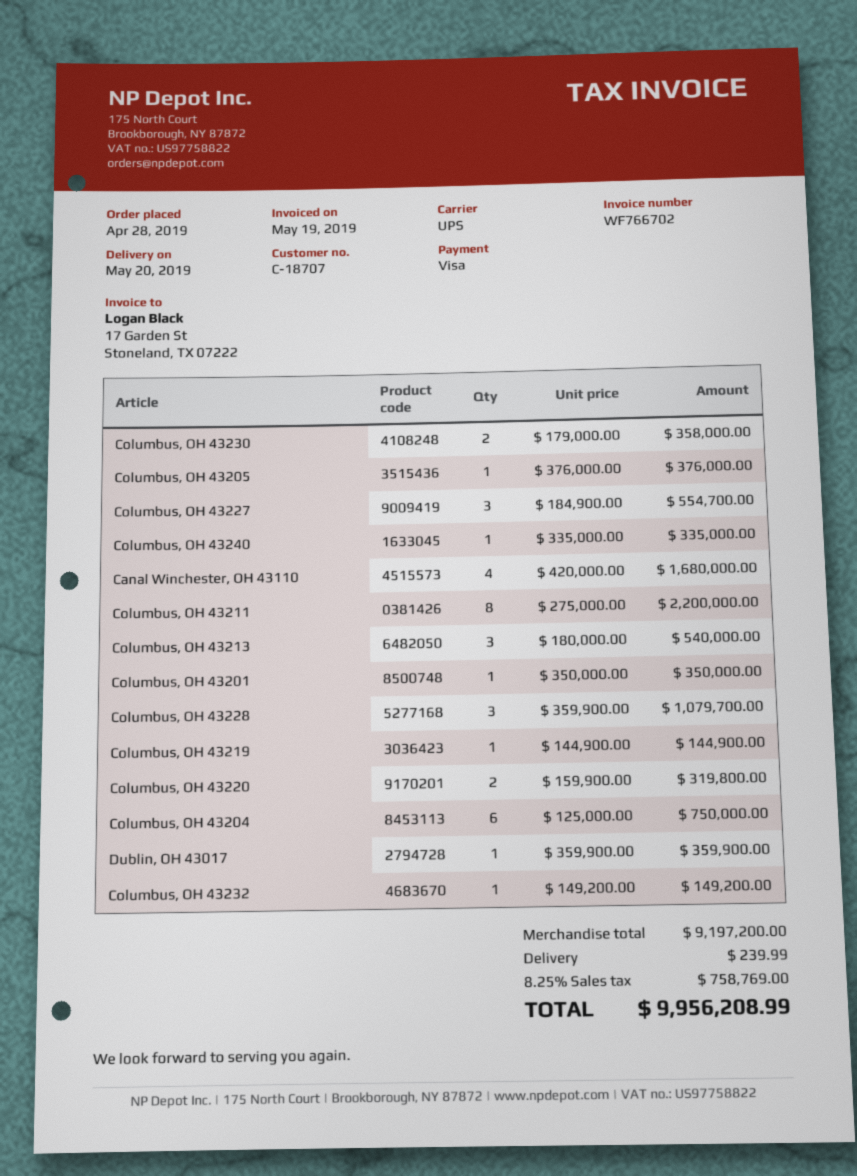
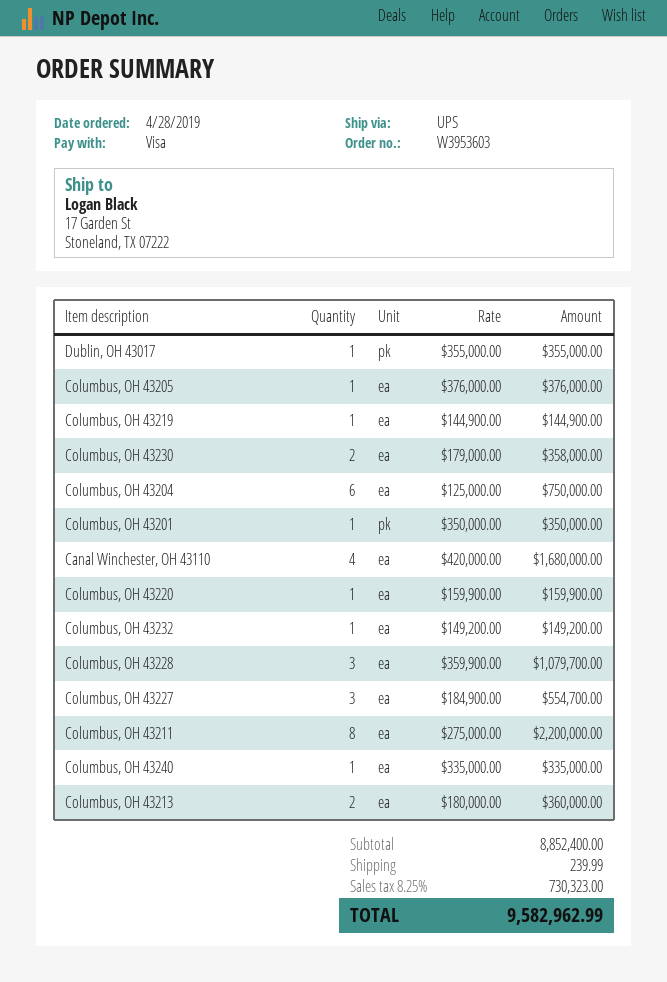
Columbus, OH 43213: 3 x 180000.00 = 540000.00 -> 2 x 180000.00 = 360000.00
Columbus, OH 43220: 2 x 159900.00 = 319800.00 -> 1 x 159900.00 = 159900.00
Dublin, OH 43017: 1 x 359900.00 = 359900.00 -> 1 x 355000.00 = 355000.00
subtotal: 9197200.00 -> 8852400.00
tax: 8.25% = 758769.00 -> 8.25% = 730323.00
total: 9956208.99 -> 9582962.99

